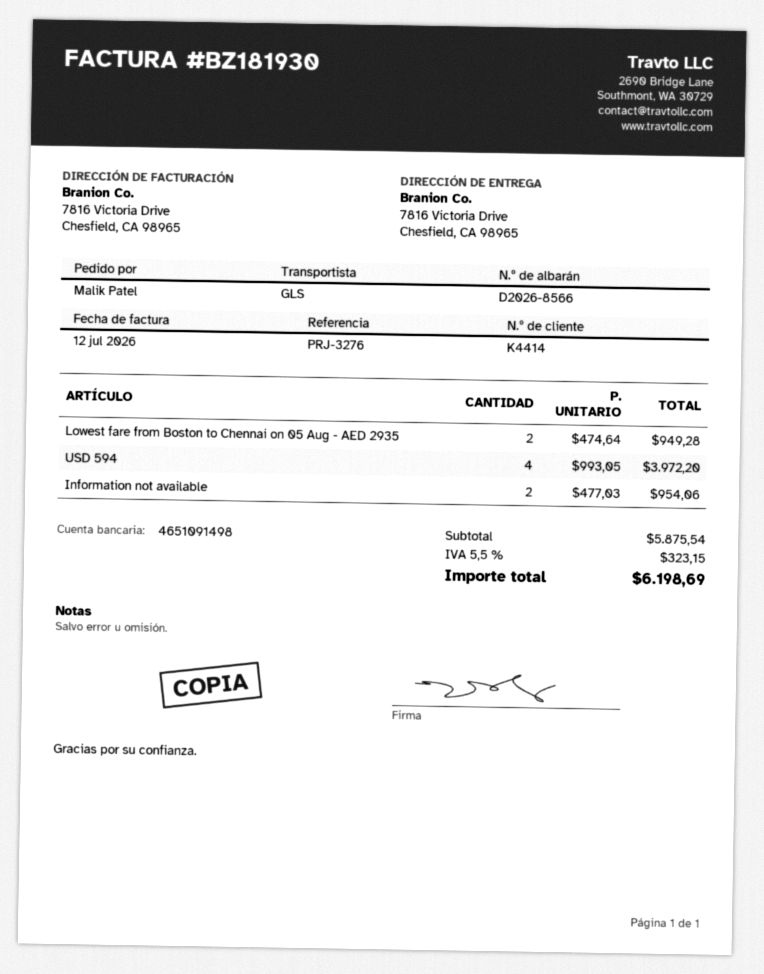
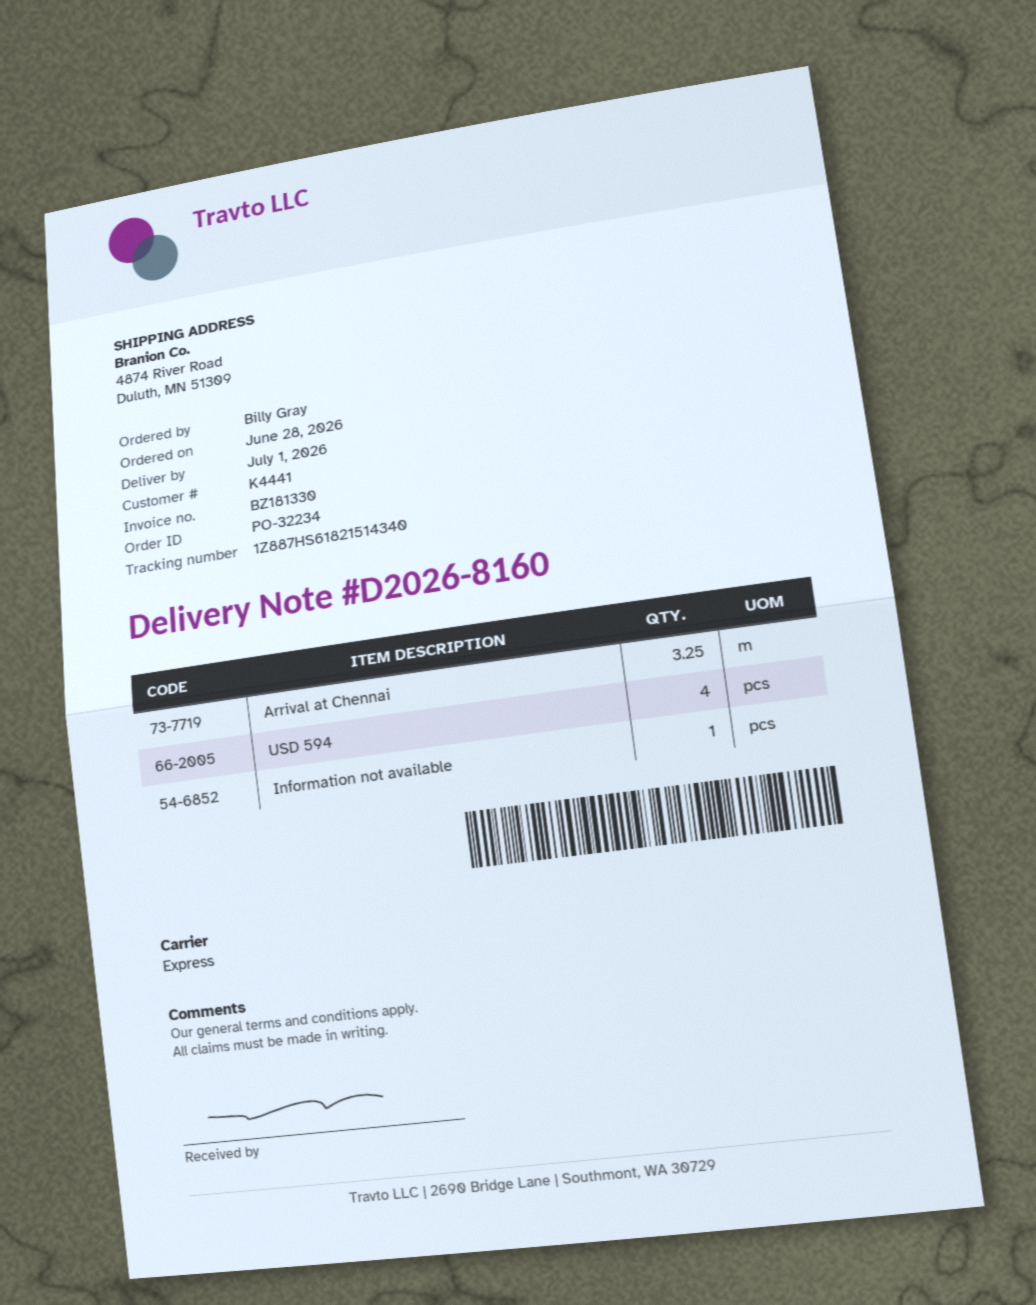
delivery note number: D2026-8566 -> D2026-8160
invoice number: BZ181930 -> BZ181330
customer number: K4414 -> K4441
ordered by: Malik Patel -> Billy Gray
shipping method: GLS -> express
ship to: 7816 Victoria Drive, Chesfield, CA 98965 -> 4874 River Road, Duluth, MN 51309
Lowest fare from Boston to Chennai on 05 Aug - AED 2935: 2 -> none
Information not available: 2 -> 1
Arrival at Chennai: none -> 3.25

